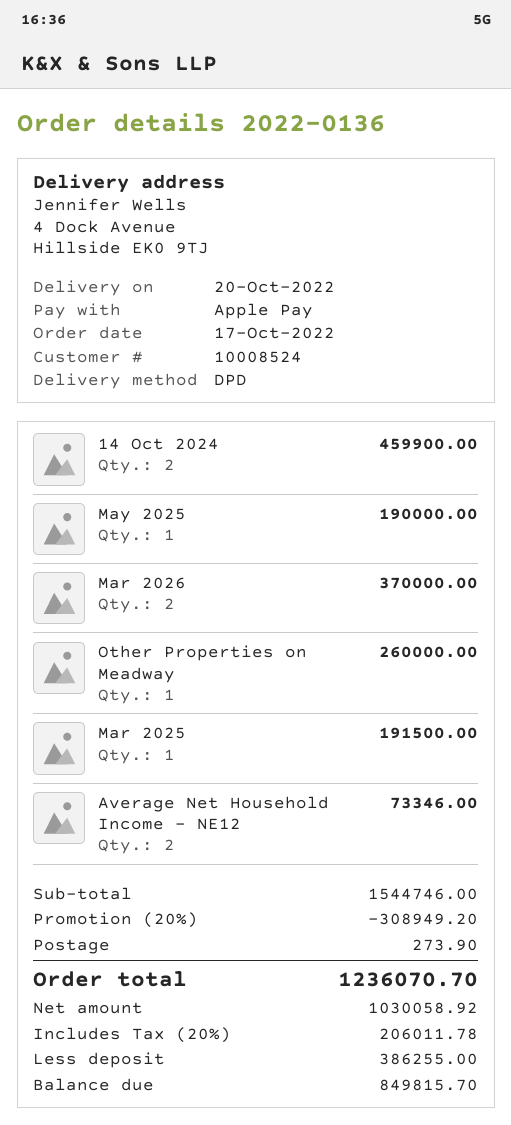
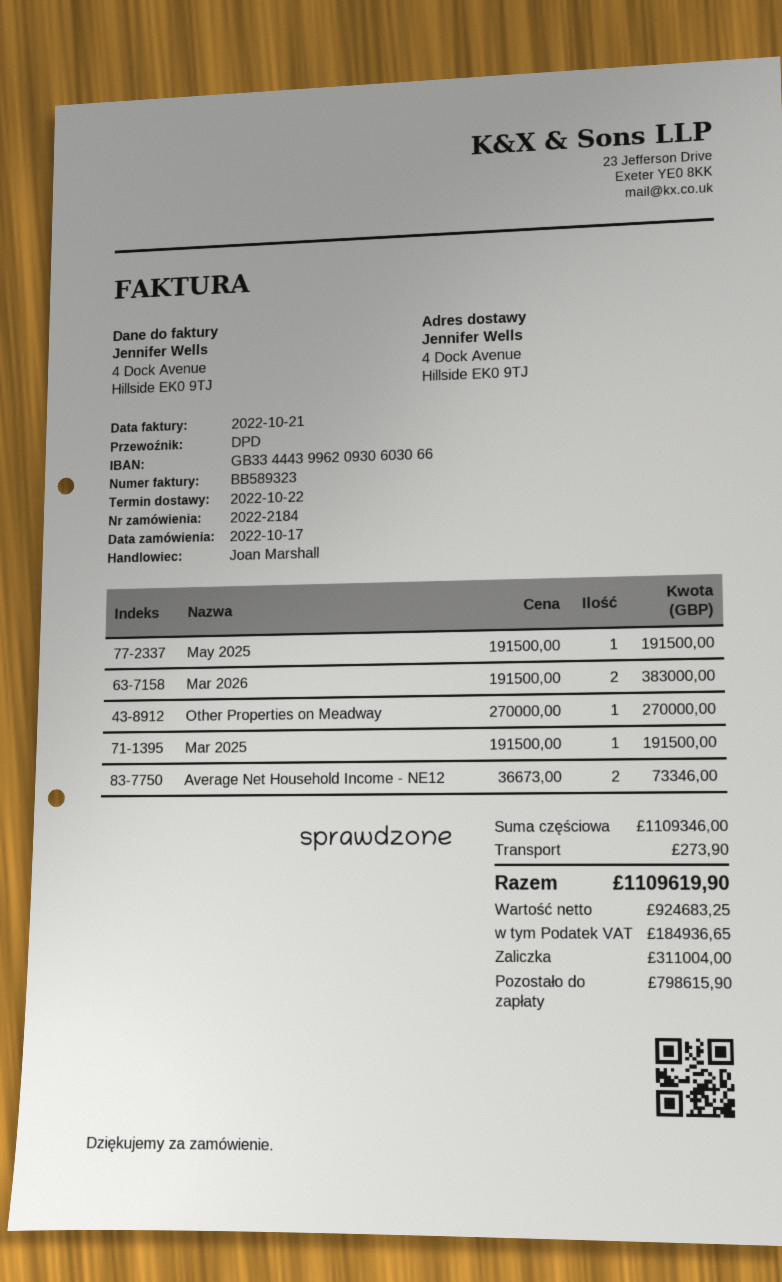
order number: 2022-0136 -> 2022-2184
delivery date: 2022-10-20 -> 2022-10-22
14 Oct 2024: 2 for 459900.00 -> none
May 2025: 1 for 190000.00 -> 1 for 191500.00
Mar 2026: 2 for 370000.00 -> 2 for 383000.00
Other Properties on Meadway: 1 for 260000.00 -> 1 for 270000.00
subtotal: 1544746.00 -> 1109346.00
discount: 20% = 308949.20 -> none
net: 1030058.92 -> 924683.25
tax: 206011.78 -> 184936.65
total: 1236070.70 -> 1109619.90
deposit: 386255.00 -> 311004.00
balance: 849815.70 -> 798615.90

